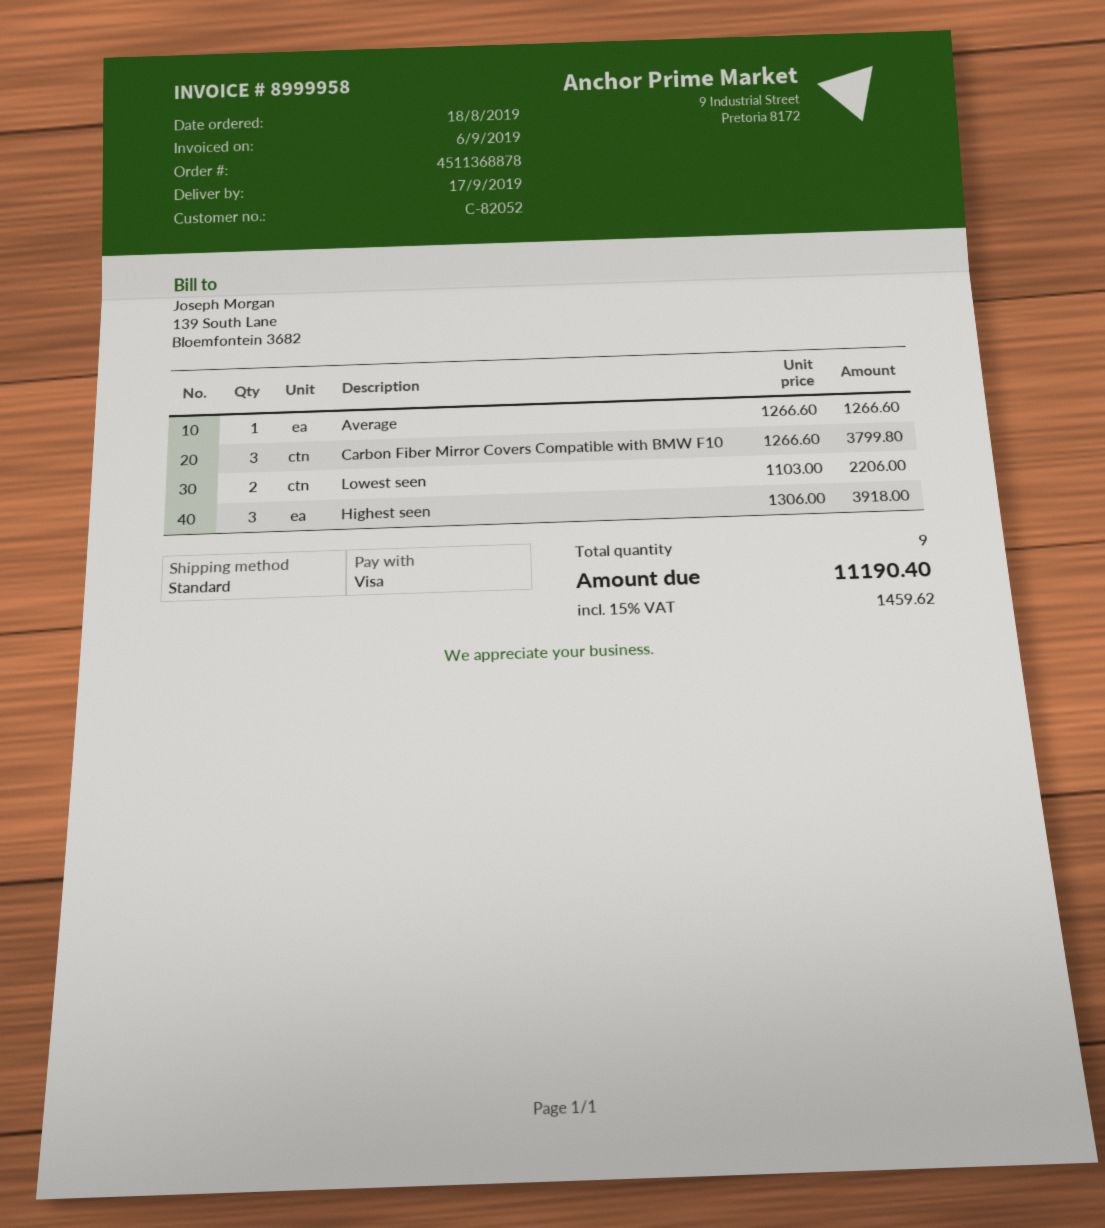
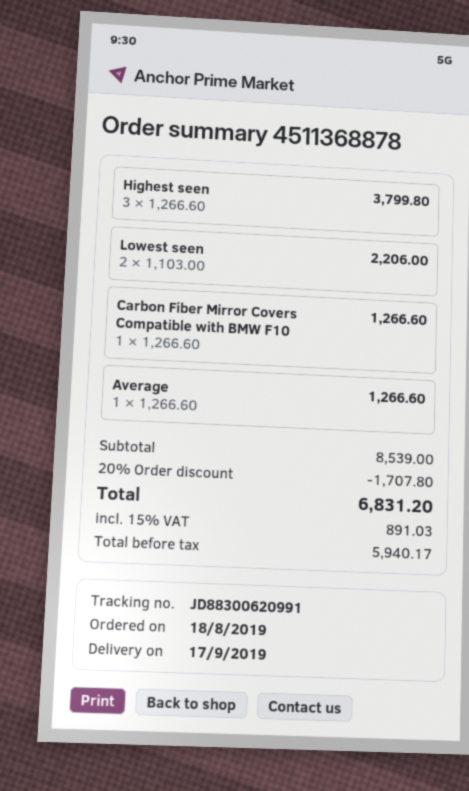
Carbon Fiber Mirror Covers Compatible with BMW F10: 3 x 1266.60 = 3799.80 -> 1 x 1266.60 = 1266.60
Highest seen: 3 x 1306.00 = 3918.00 -> 3 x 1266.60 = 3799.80
discount: none -> 20% = 1707.80
tax: 15% = 1459.62 -> 15% = 891.03
total: 11190.40 -> 6831.20

